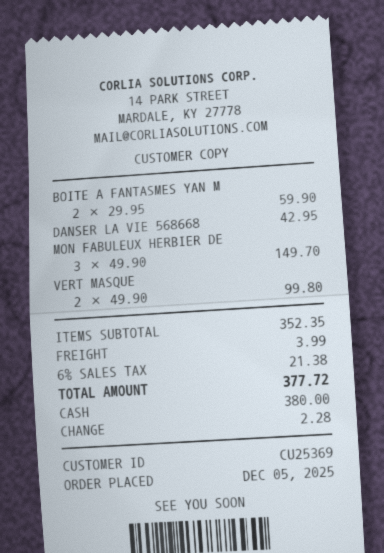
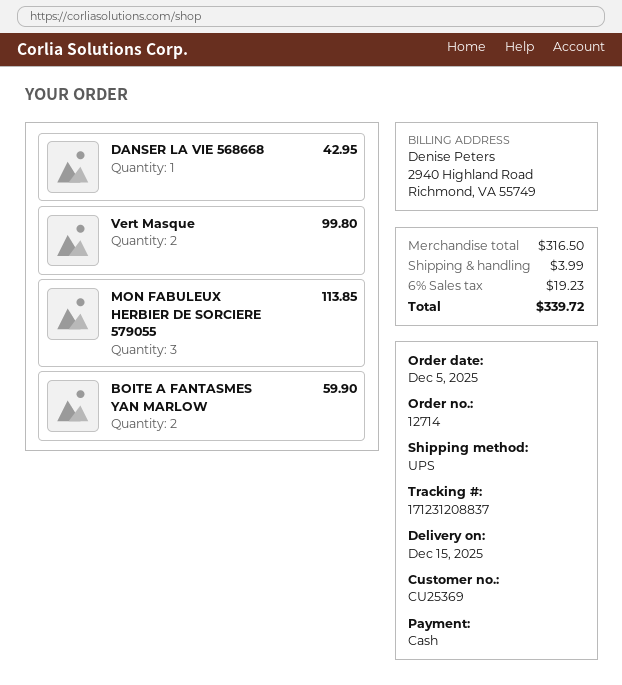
MON FABULEUX HERBIER DE: 3 for 149.70 -> 3 for 113.85
subtotal: 352.35 -> 316.50
tax: 6% = 21.38 -> 6% = 19.23
total: 377.72 -> 339.72

